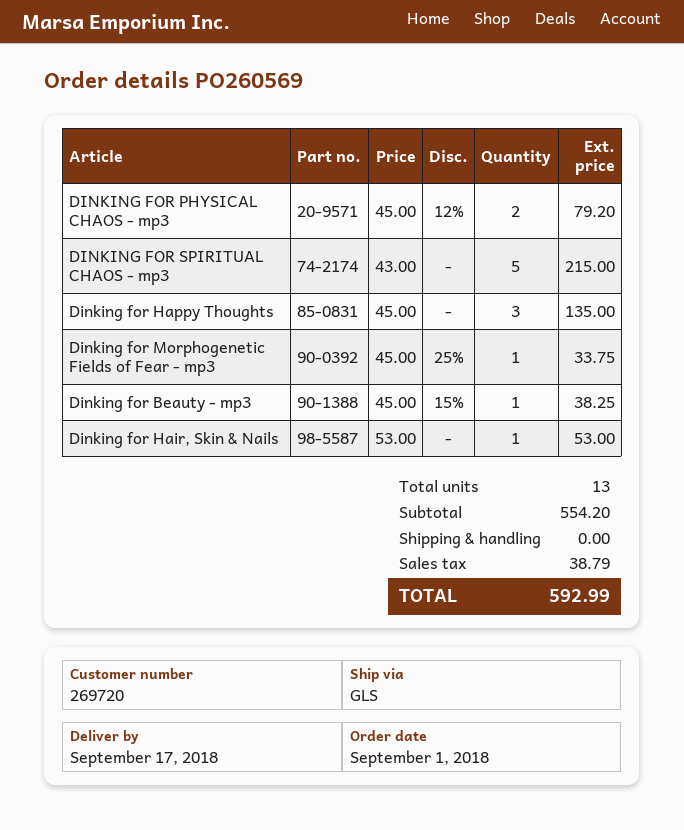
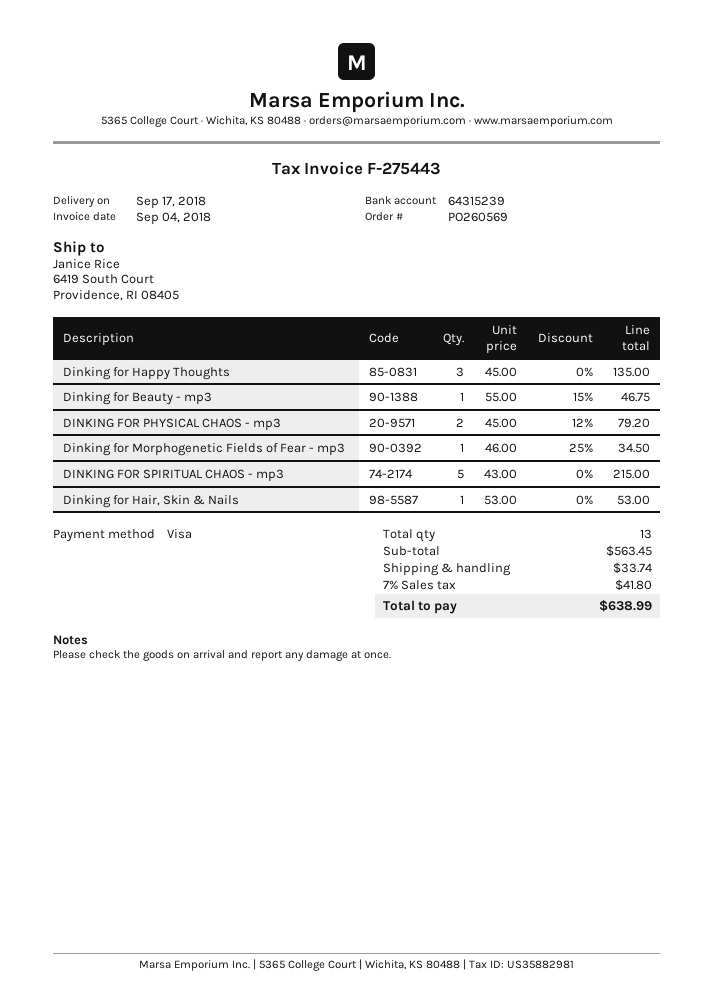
Dinking for Morphogenetic Fields of Fear - mp3: 1 x 45.00 - 25% = 33.75 -> 1 x 46.00 - 25% = 34.50
Dinking for Beauty - mp3: 1 x 45.00 - 15% = 38.25 -> 1 x 55.00 - 15% = 46.75
subtotal: 554.20 -> 563.45
shipping: 0.00 -> 33.74
tax: 38.79 -> 41.80
total: 592.99 -> 638.99

